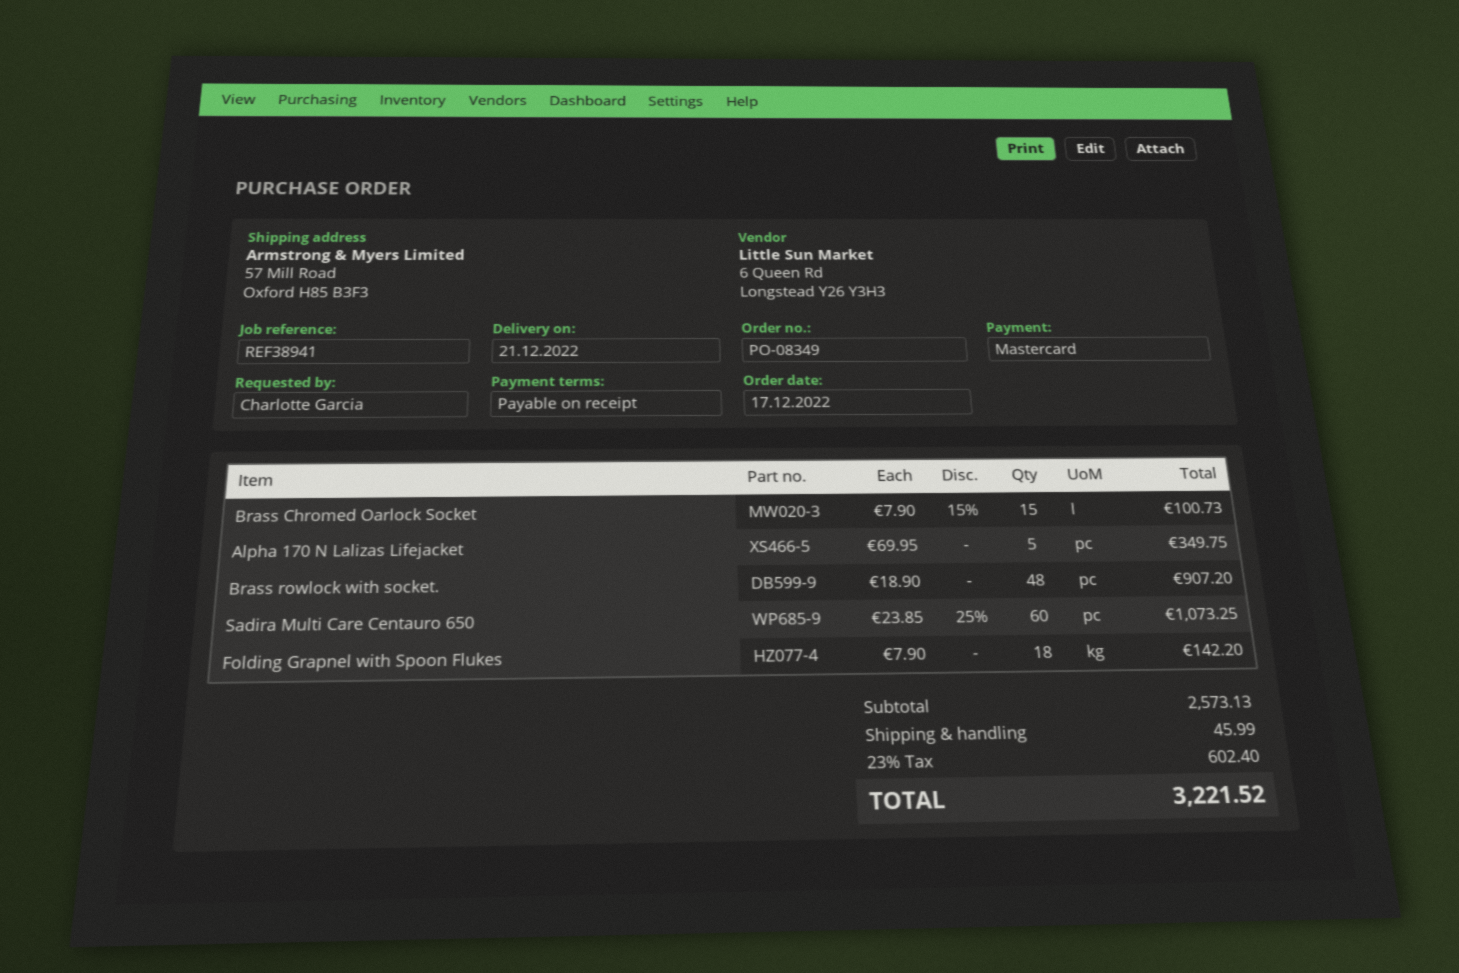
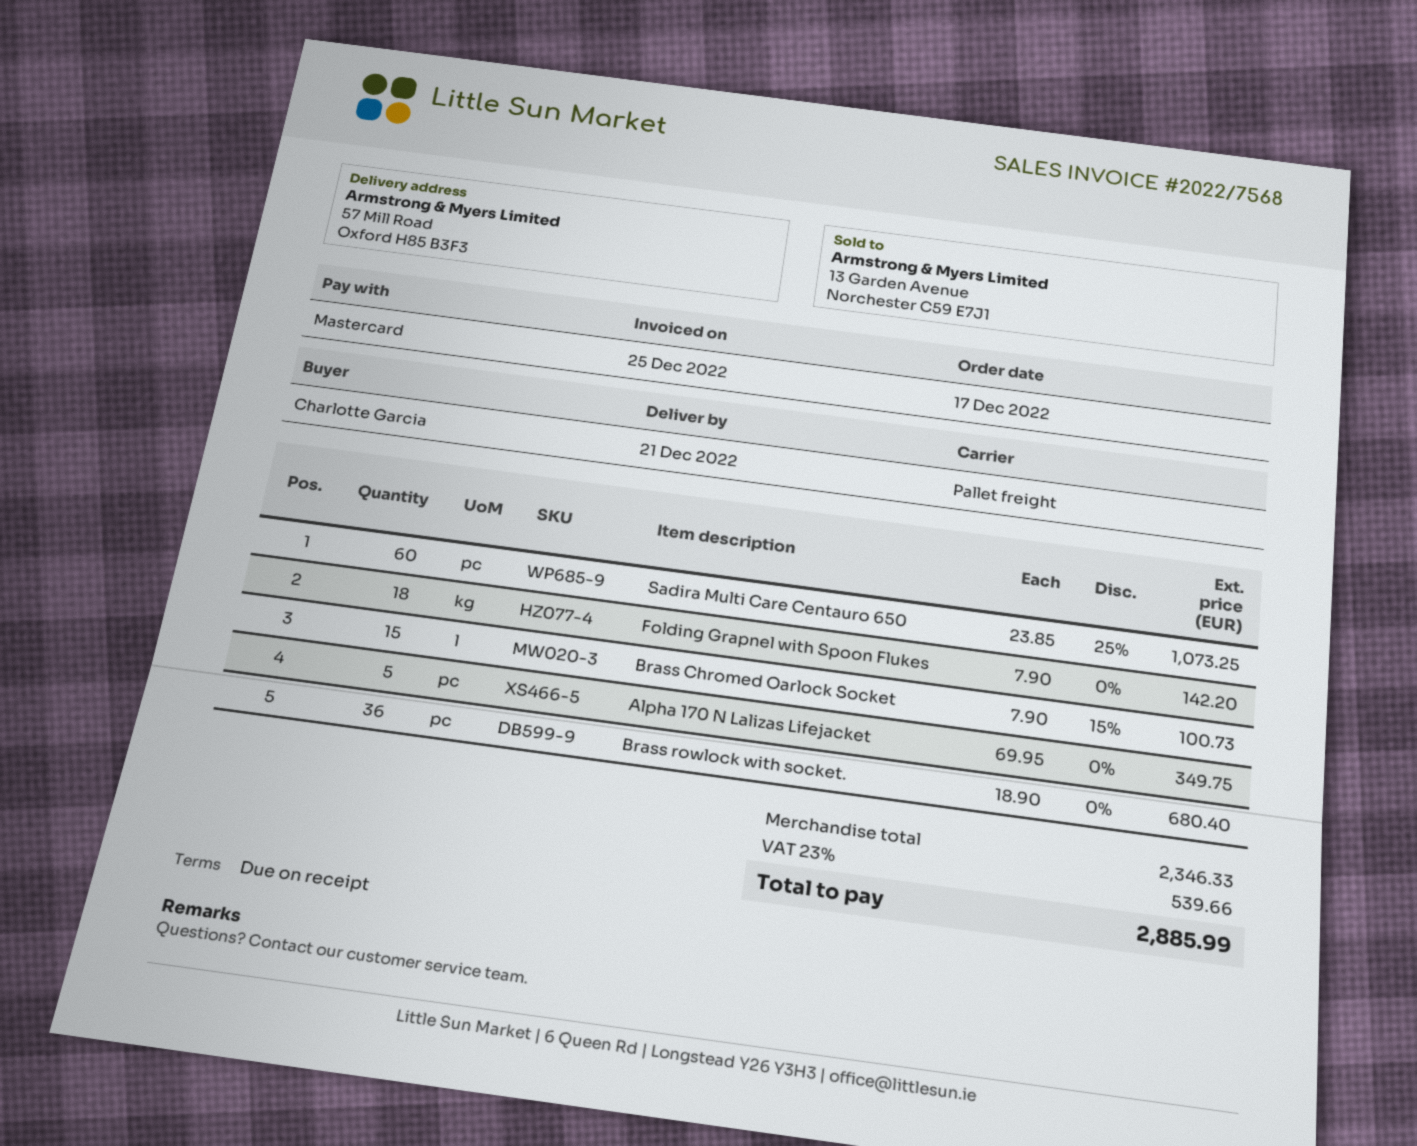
Brass rowlock with socket.: 48 x 18.90 = 907.20 -> 36 x 18.90 = 680.40
subtotal: 2573.13 -> 2346.33
shipping: 45.99 -> none
tax: 23% = 602.40 -> 23% = 539.66
total: 3221.52 -> 2885.99

